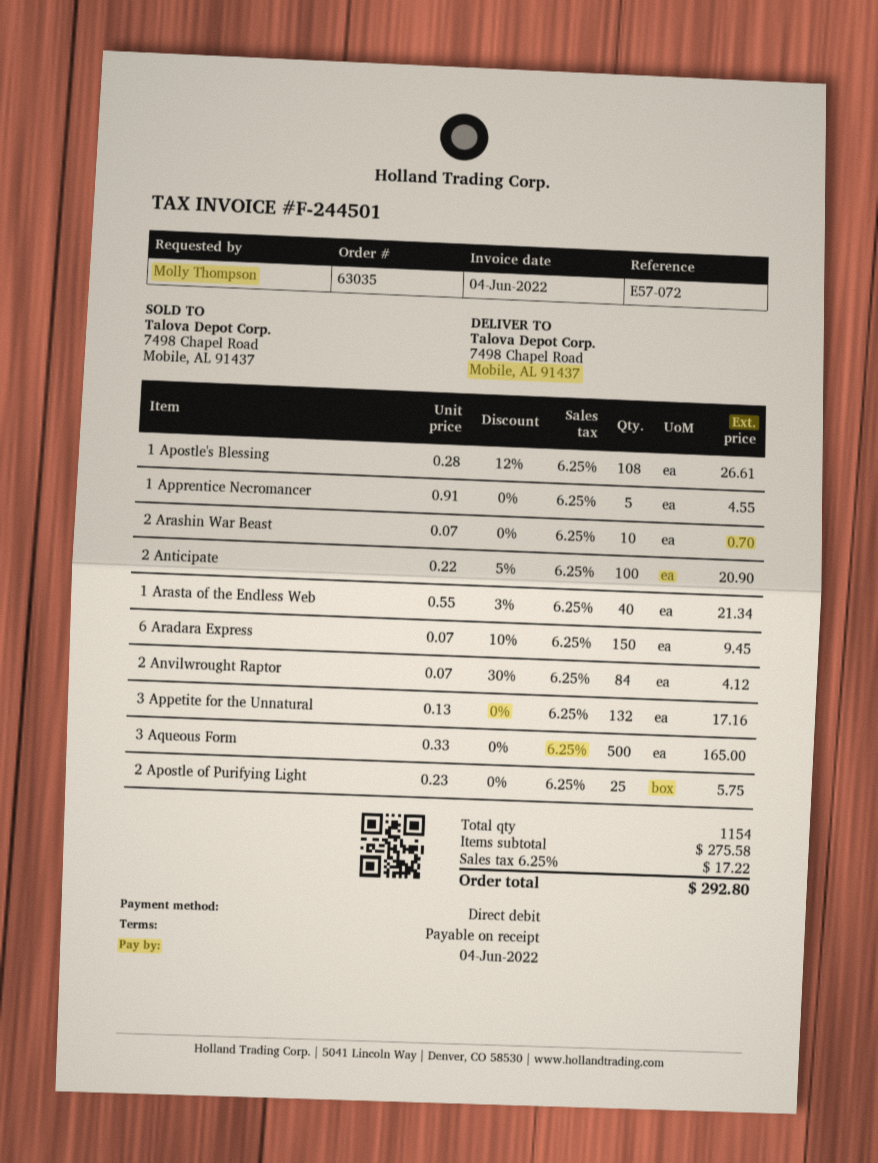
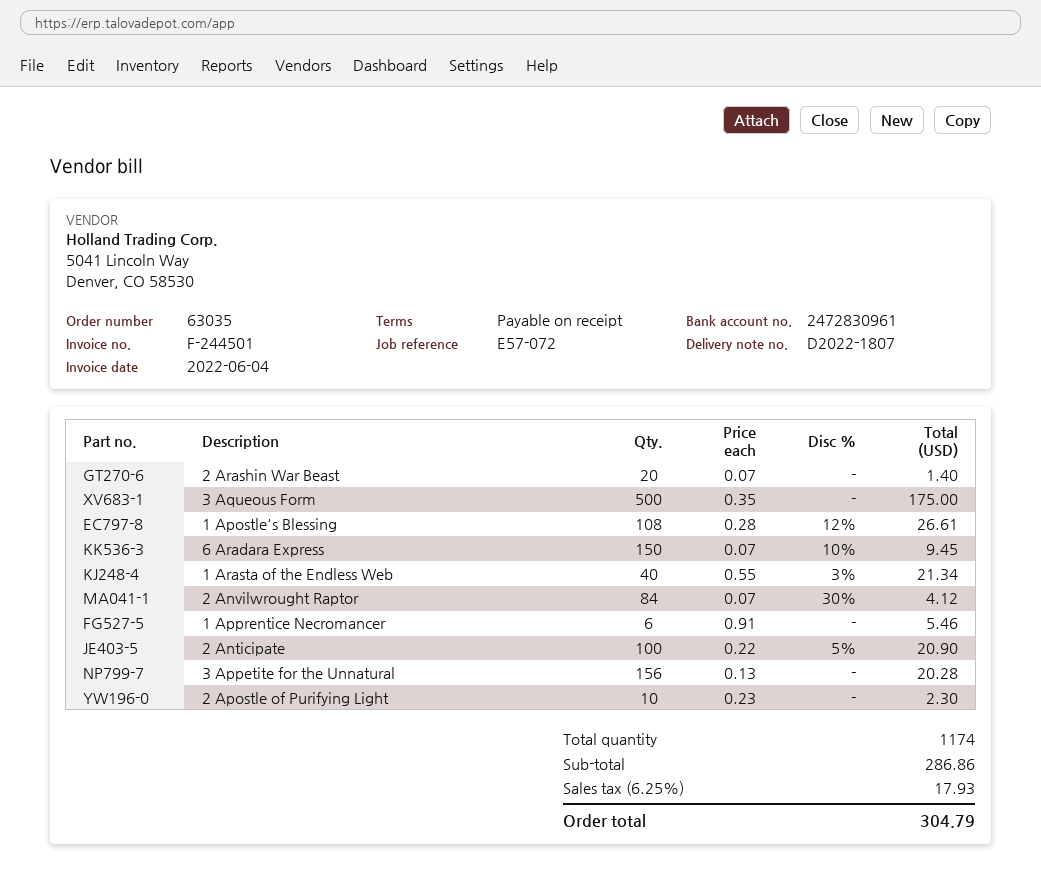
1 Apprentice Necromancer: 5 x 0.91 = 4.55 -> 6 x 0.91 = 5.46
2 Arashin War Beast: 10 x 0.07 = 0.70 -> 20 x 0.07 = 1.40
3 Appetite for the Unnatural: 132 x 0.13 = 17.16 -> 156 x 0.13 = 20.28
3 Aqueous Form: 500 x 0.33 = 165.00 -> 500 x 0.35 = 175.00
2 Apostle of Purifying Light: 25 x 0.23 = 5.75 -> 10 x 0.23 = 2.30
total quantity: 1154 -> 1174
subtotal: 275.58 -> 286.86
tax: 6.25% = 17.22 -> 6.25% = 17.93
total: 292.80 -> 304.79

